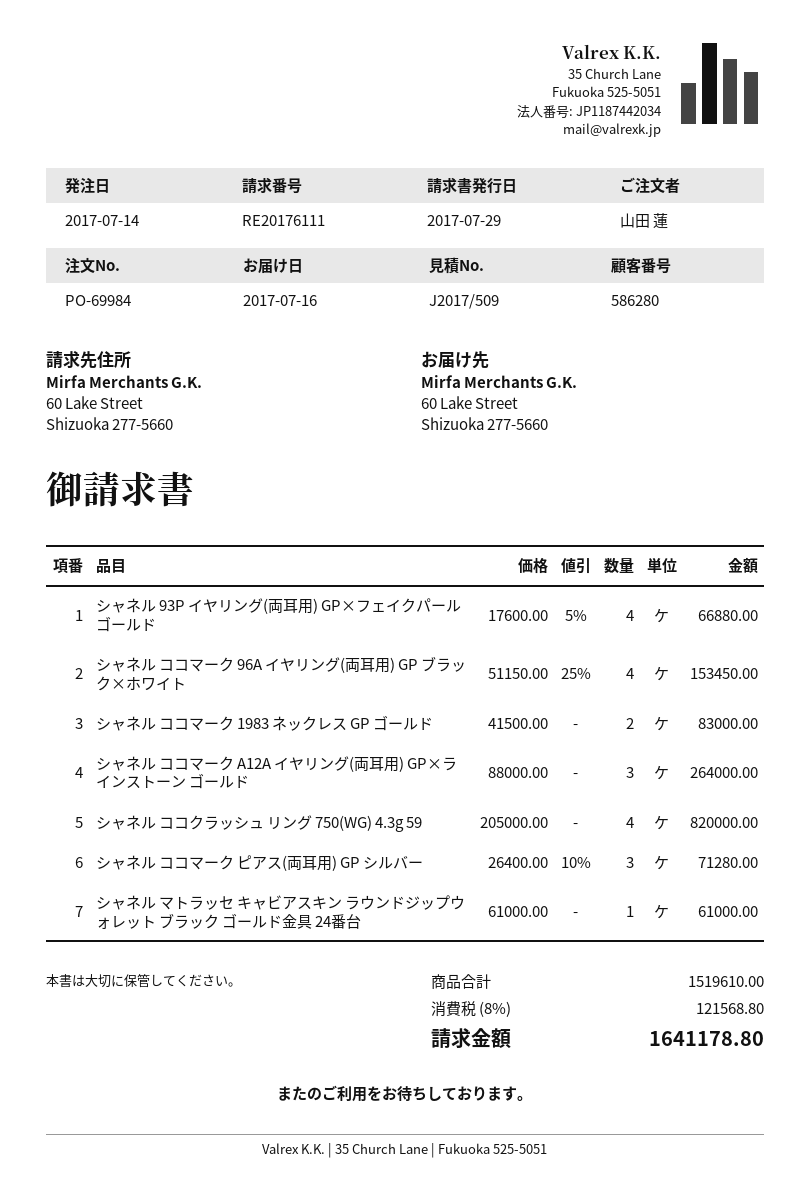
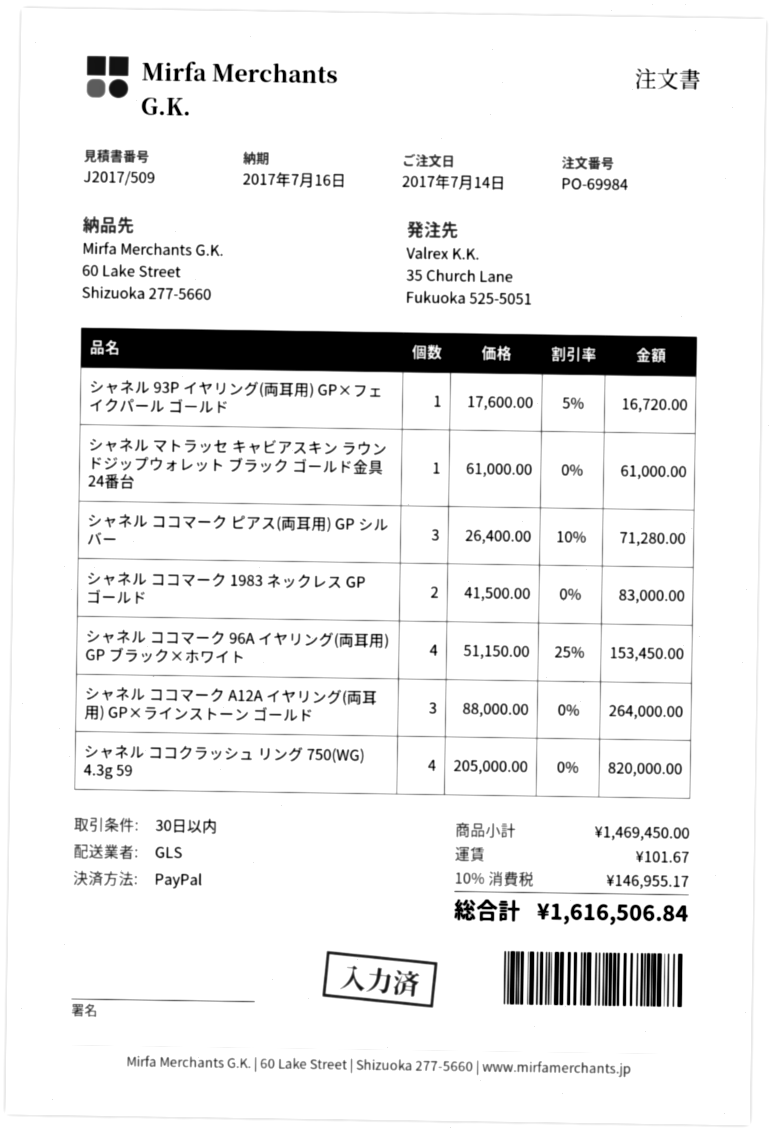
シャネル 93P イヤリング(両耳用) GP×フェイクパール ゴールド: 4 x 17600.00 - 5% = 66880.00 -> 1 x 17600.00 - 5% = 16720.00
subtotal: 1519610.00 -> 1469450.00
shipping: none -> 101.67
tax: 8% = 121568.80 -> 10% = 146955.17
total: 1641178.80 -> 1616506.84

